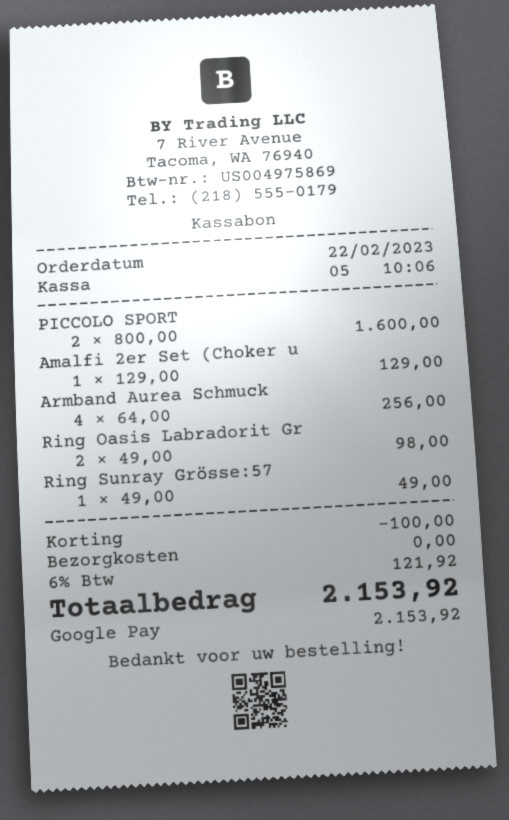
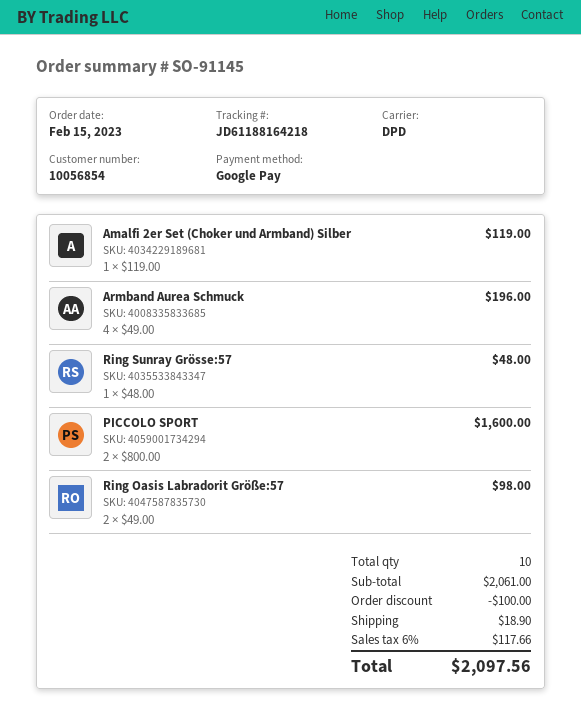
order date: 2023-02-22 -> 2023-02-15
Amalfi 2er Set (Choker u: 1 x 129.00 = 129.00 -> 1 x 119.00 = 119.00
Armband Aurea Schmuck: 4 x 64.00 = 256.00 -> 4 x 49.00 = 196.00
Ring Sunray Grösse:57: 1 x 49.00 = 49.00 -> 1 x 48.00 = 48.00
shipping: 0.00 -> 18.90
tax: 6% = 121.92 -> 6% = 117.66
total: 2153.92 -> 2097.56

